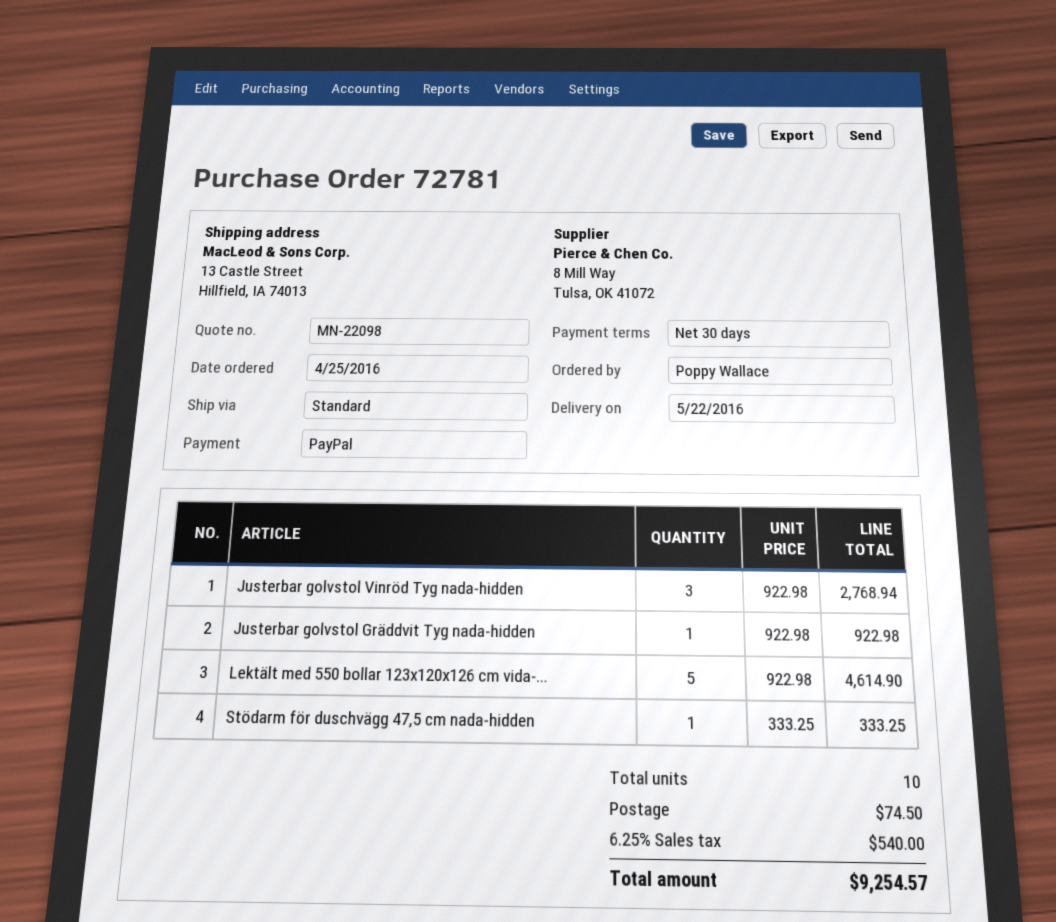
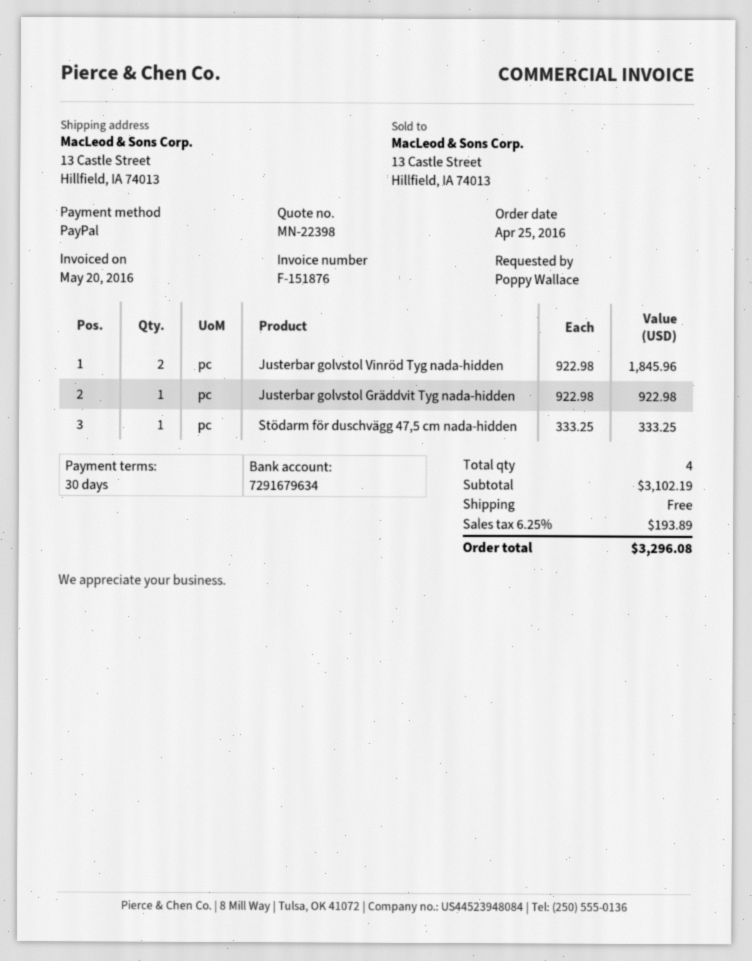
quote number: MN-22098 -> MN-22398
Justerbar golvstol Vinröd Tyg nada-hidden: 3 x 922.98 = 2768.94 -> 2 x 922.98 = 1845.96
Lektält med 550 bollar 123x120x126 cm vida-...: 5 x 922.98 = 4614.90 -> none
total quantity: 10 -> 4
shipping: 74.50 -> 0.00
tax: 6.25% = 540.00 -> 6.25% = 193.89
total: 9254.57 -> 3296.08

